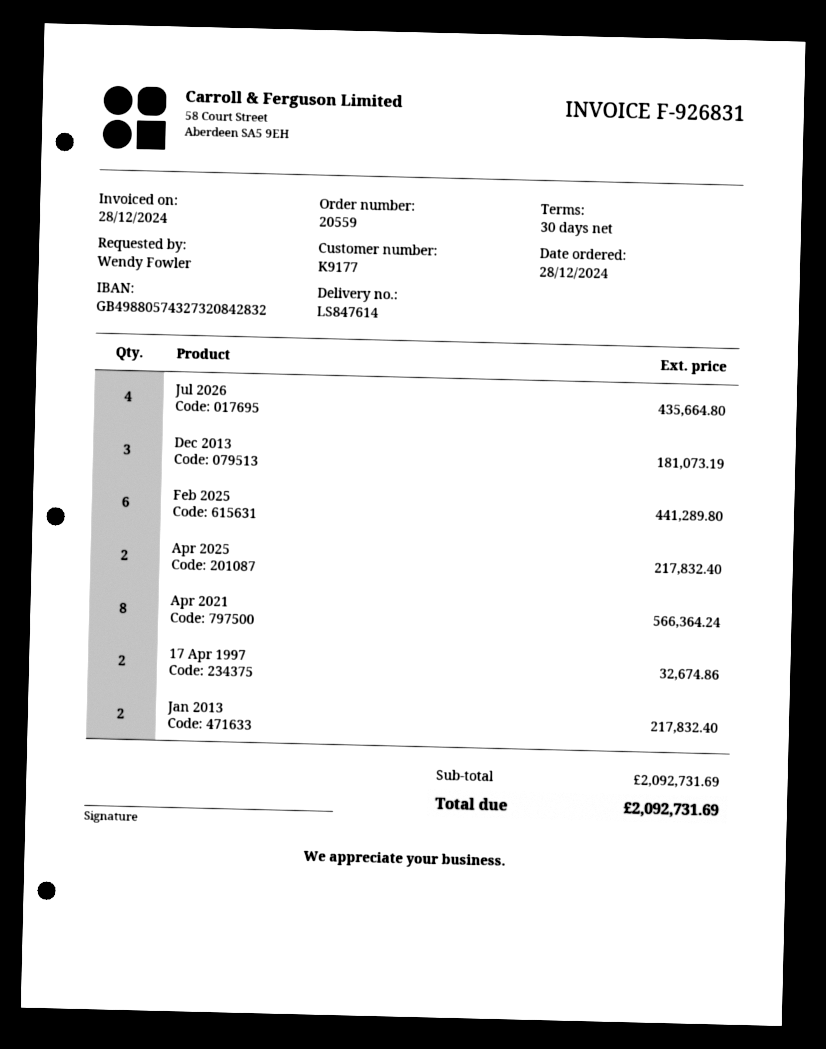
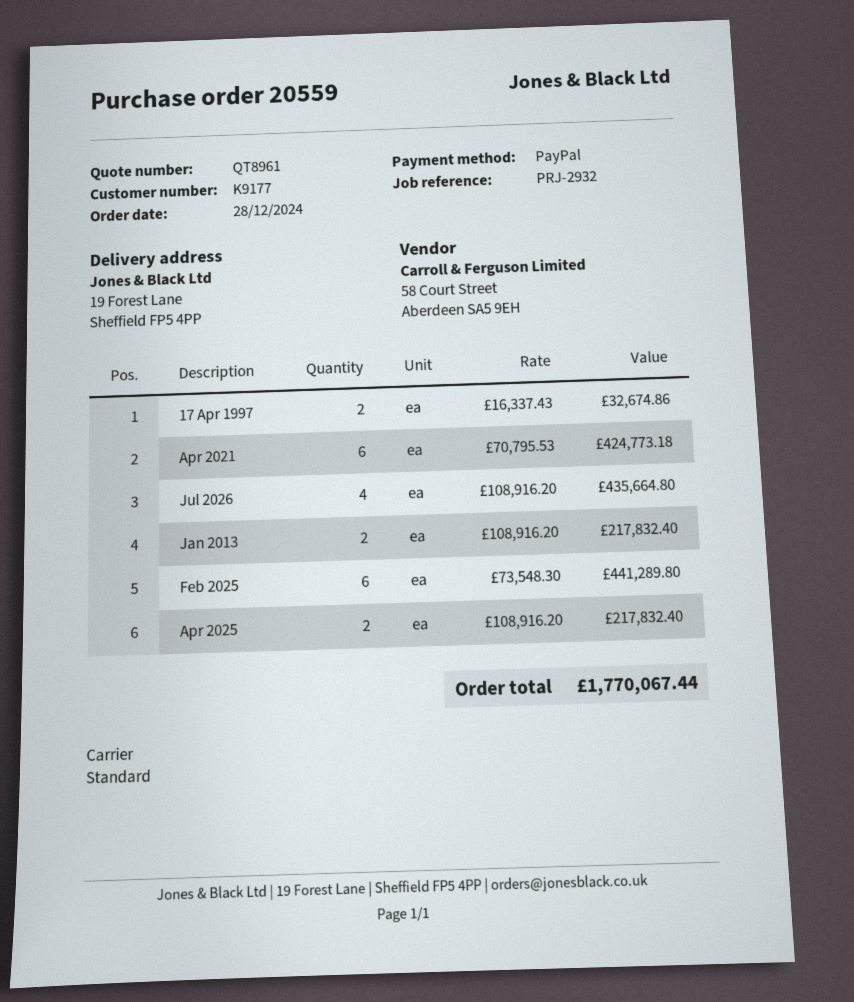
Dec 2013: 3 for 181073.19 -> none
Apr 2021: 8 for 566364.24 -> 6 for 424773.18
total: 2092731.69 -> 1770067.44

